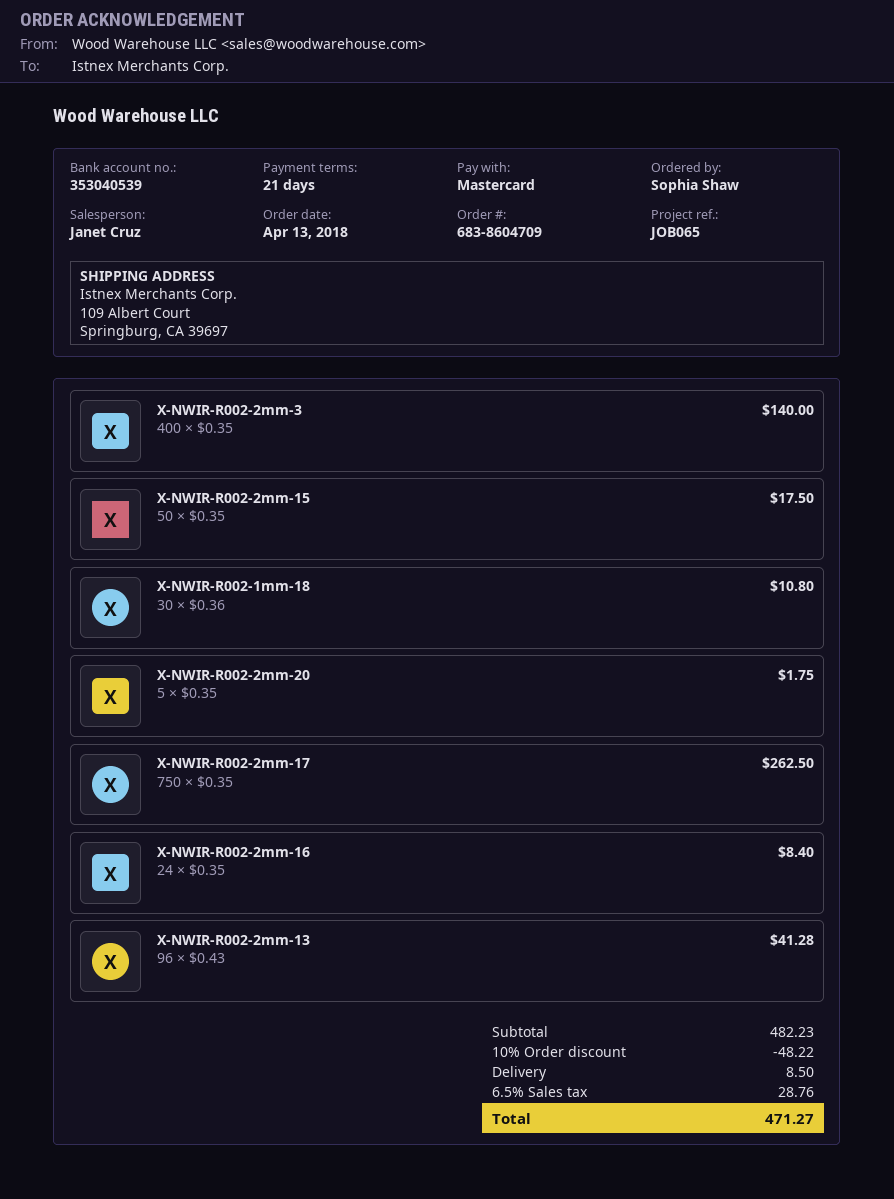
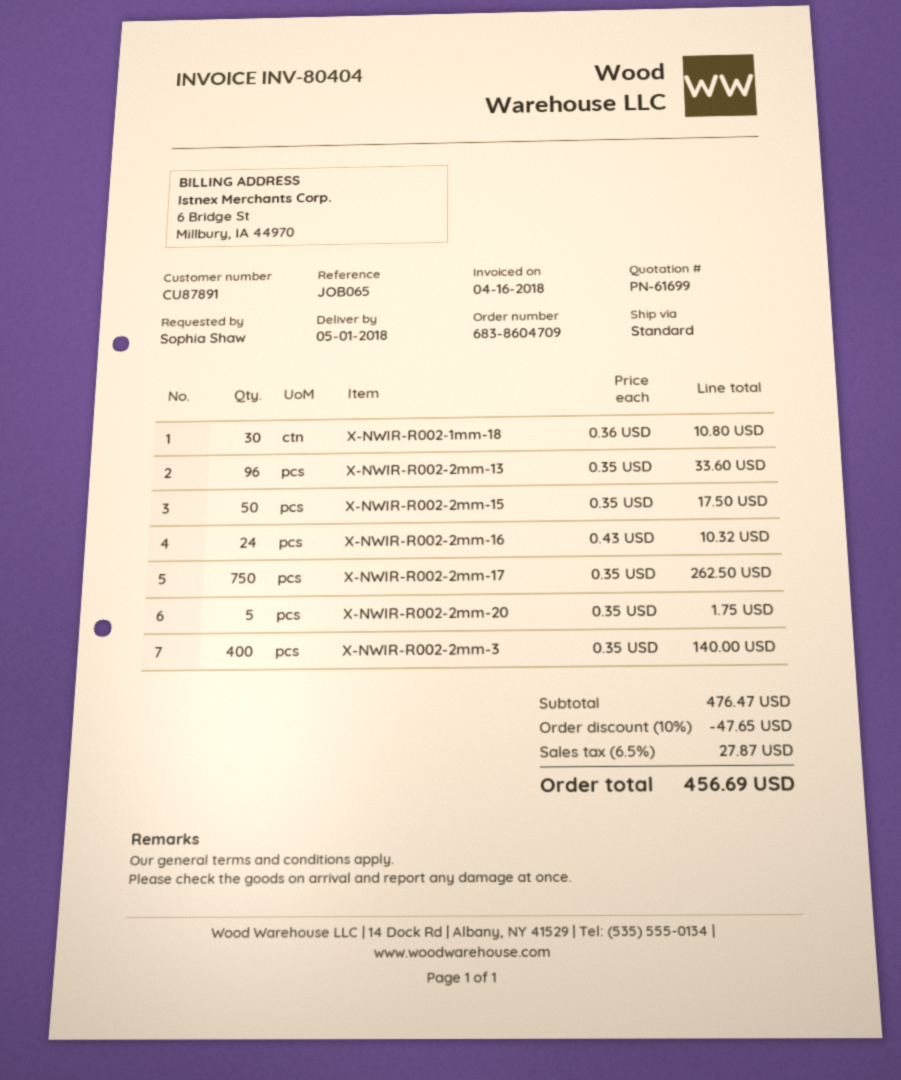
X-NWIR-R002-2mm-16: 24 x 0.35 = 8.40 -> 24 x 0.43 = 10.32
X-NWIR-R002-2mm-13: 96 x 0.43 = 41.28 -> 96 x 0.35 = 33.60
subtotal: 482.23 -> 476.47
discount: 10% = 48.22 -> 10% = 47.65
shipping: 8.50 -> none
tax: 6.5% = 28.76 -> 6.5% = 27.87
total: 471.27 -> 456.69

